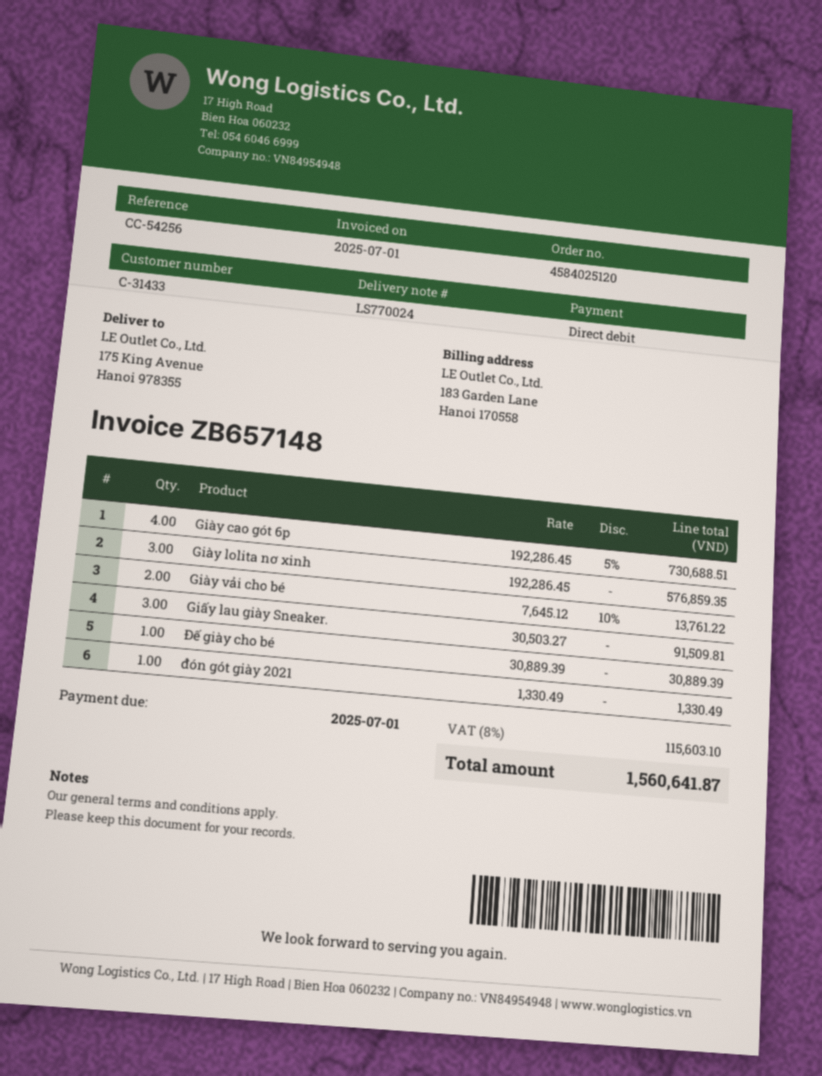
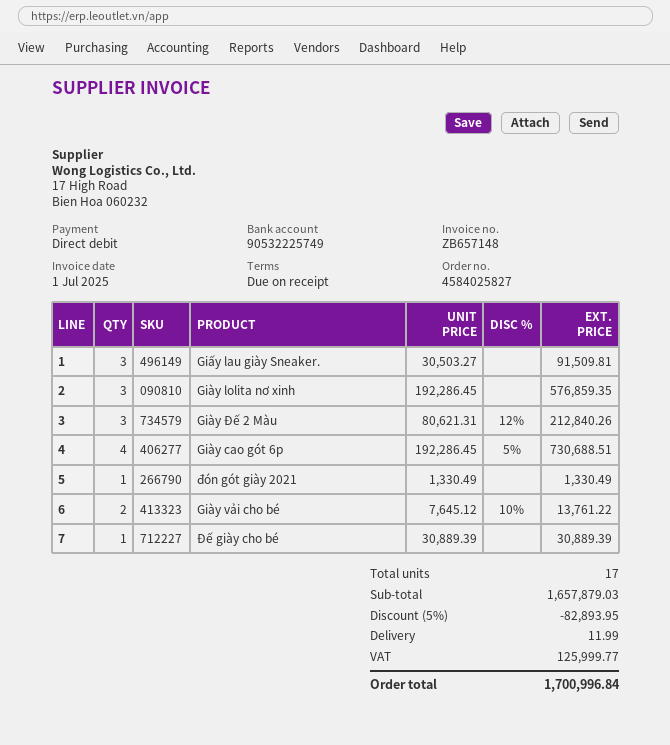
order number: 4584025120 -> 4584025827
Giày Đế 2 Màu: none -> 3 x 80621.31 - 12% = 212840.26
discount: none -> 5% = 82893.95
shipping: none -> 11.99
tax: 115603.10 -> 125999.77
total: 1560641.87 -> 1700996.84

